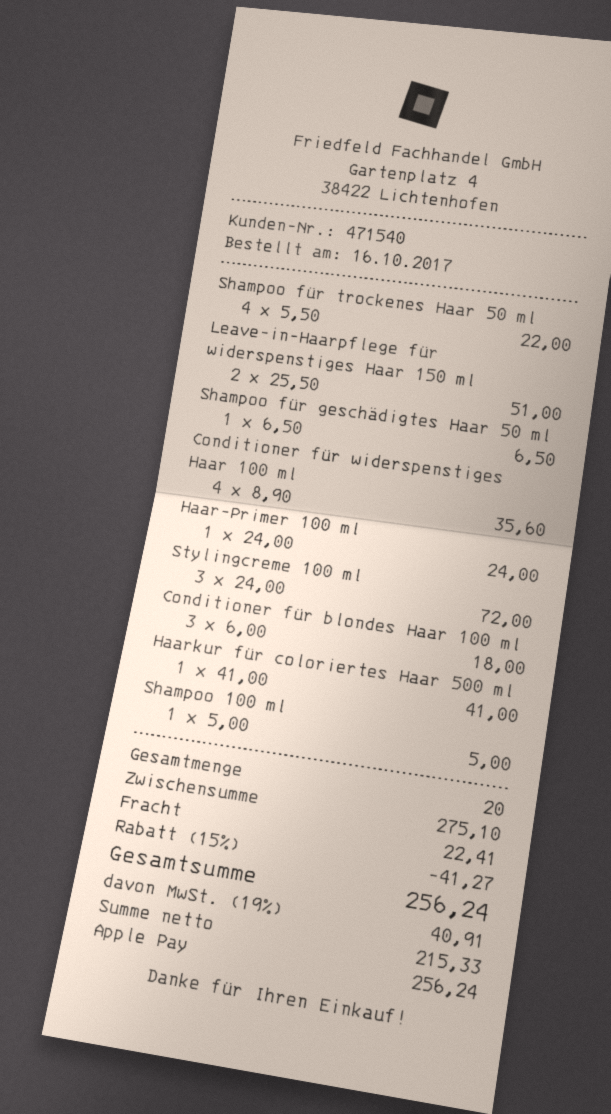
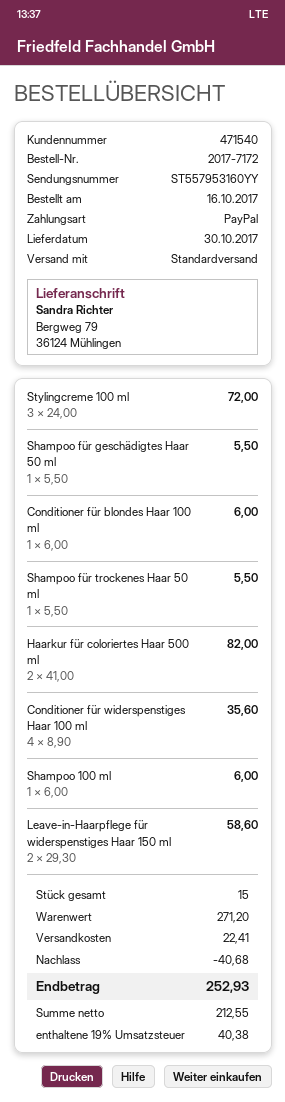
payment method: Apple Pay -> PayPal
Shampoo für trockenes Haar 50 ml: 4 x 5.50 = 22.00 -> 1 x 5.50 = 5.50
Leave-in-Haarpflege für widerspenstiges Haar 150 ml: 2 x 25.50 = 51.00 -> 2 x 29.30 = 58.60
Shampoo für geschädigtes Haar 50 ml: 1 x 6.50 = 6.50 -> 1 x 5.50 = 5.50
Haar-Primer 100 ml: 1 x 24.00 = 24.00 -> none
Conditioner für blondes Haar 100 ml: 3 x 6.00 = 18.00 -> 1 x 6.00 = 6.00
Haarkur für coloriertes Haar 500 ml: 1 x 41.00 = 41.00 -> 2 x 41.00 = 82.00
Shampoo 100 ml: 1 x 5.00 = 5.00 -> 1 x 6.00 = 6.00
total quantity: 20 -> 15
subtotal: 275.10 -> 271.20
discount: 41.27 -> 40.68
net: 215.33 -> 212.55
tax: 19% = 40.91 -> 19% = 40.38
total: 256.24 -> 252.93

